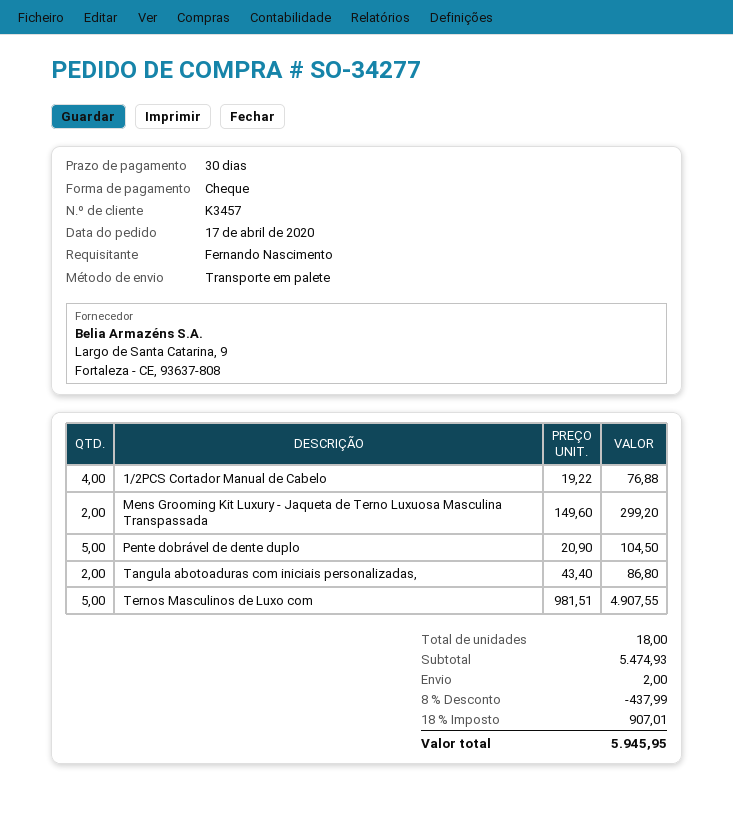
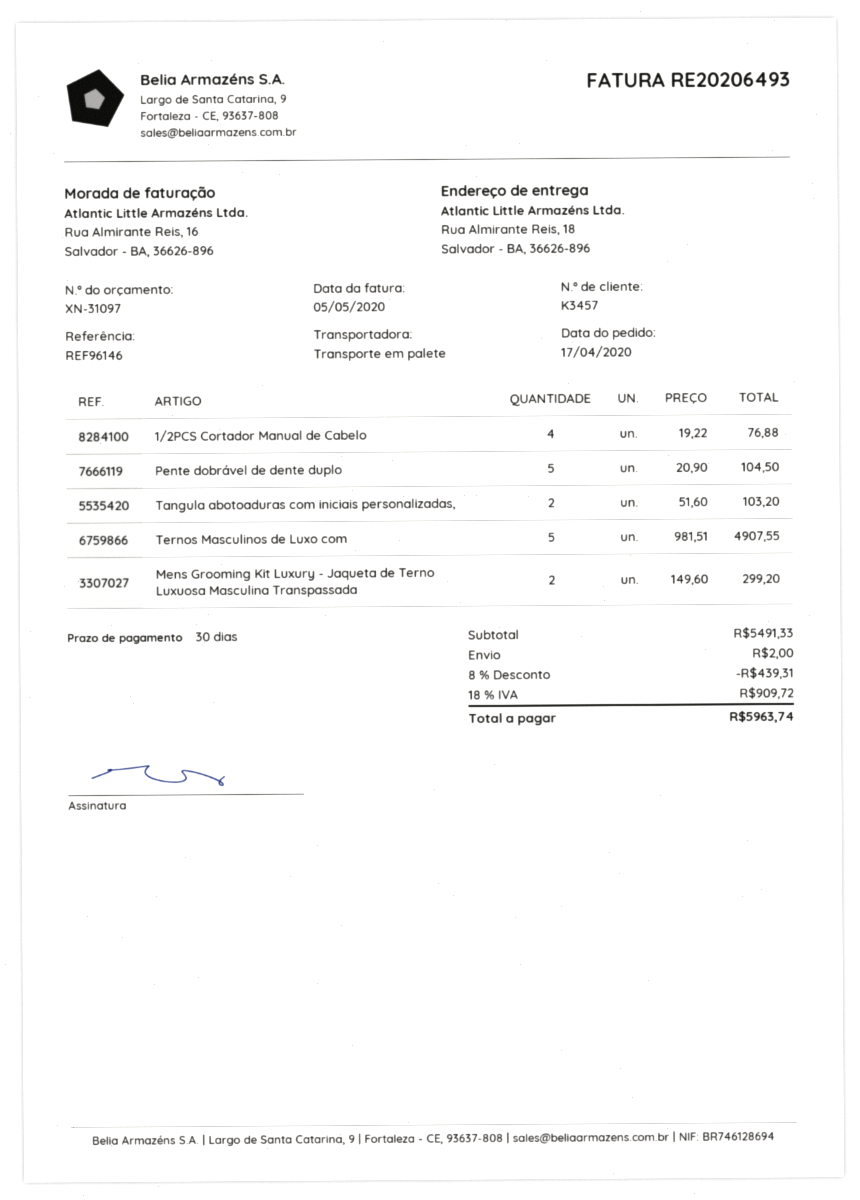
Tangula abotoaduras com iniciais personalizadas,: 2 x 43.40 = 86.80 -> 2 x 51.60 = 103.20
subtotal: 5474.93 -> 5491.33
discount: 8% = 437.99 -> 8% = 439.31
tax: 18% = 907.01 -> 18% = 909.72
total: 5945.95 -> 5963.74

